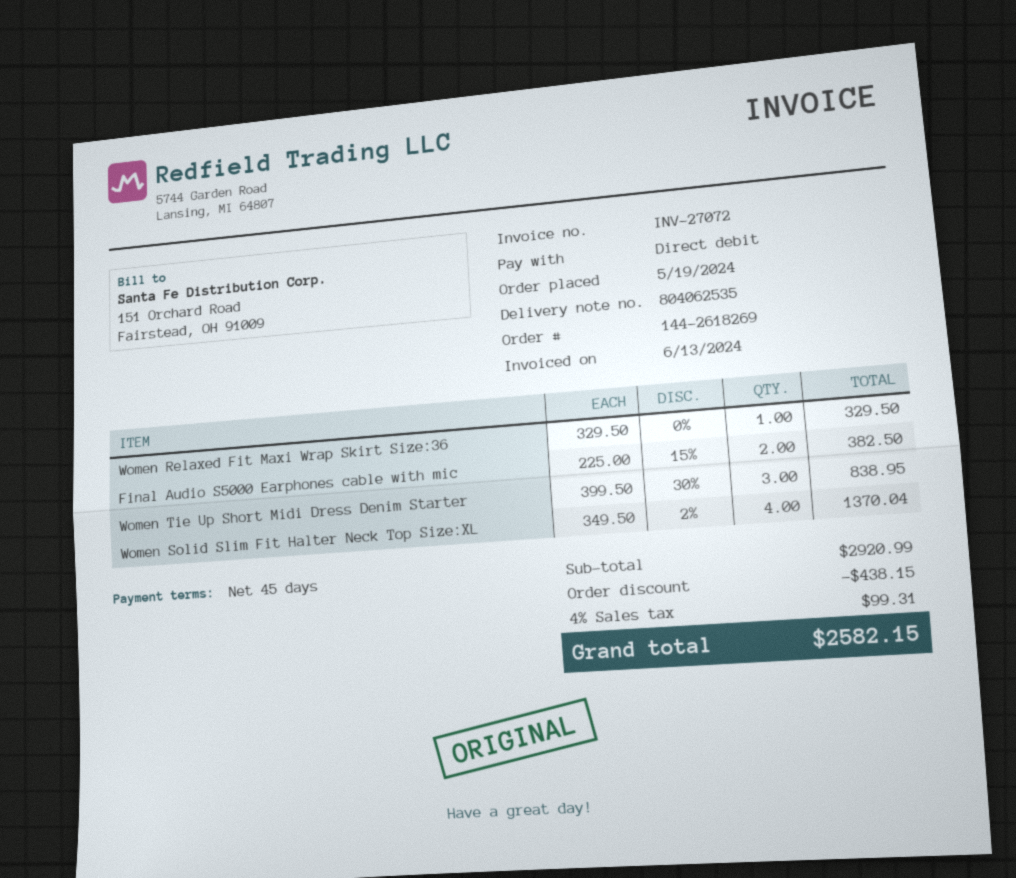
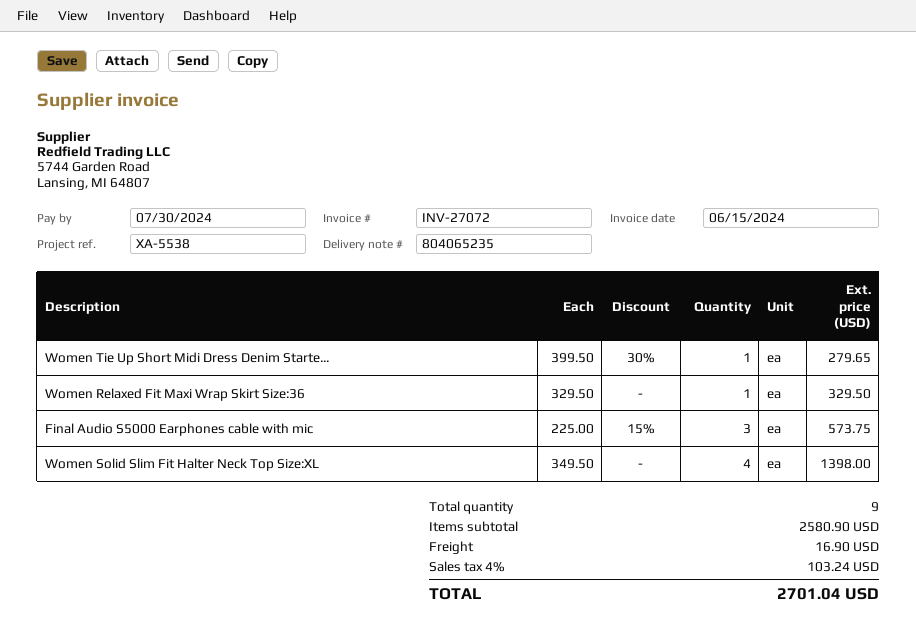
delivery note number: 804062535 -> 804065235
invoice date: 2024-06-13 -> 2024-06-15
Final Audio S5000 Earphones cable with mic: 2 x 225.00 - 15% = 382.50 -> 3 x 225.00 - 15% = 573.75
Women Tie Up Short Midi Dress Denim Starter: 3 x 399.50 - 30% = 838.95 -> 1 x 399.50 - 30% = 279.65
Women Solid Slim Fit Halter Neck Top Size:XL: 4 x 349.50 - 2% = 1370.04 -> 4 x 349.50 = 1398.00
subtotal: 2920.99 -> 2580.90
discount: 438.15 -> none
shipping: none -> 16.90
tax: 4% = 99.31 -> 4% = 103.24
total: 2582.15 -> 2701.04

